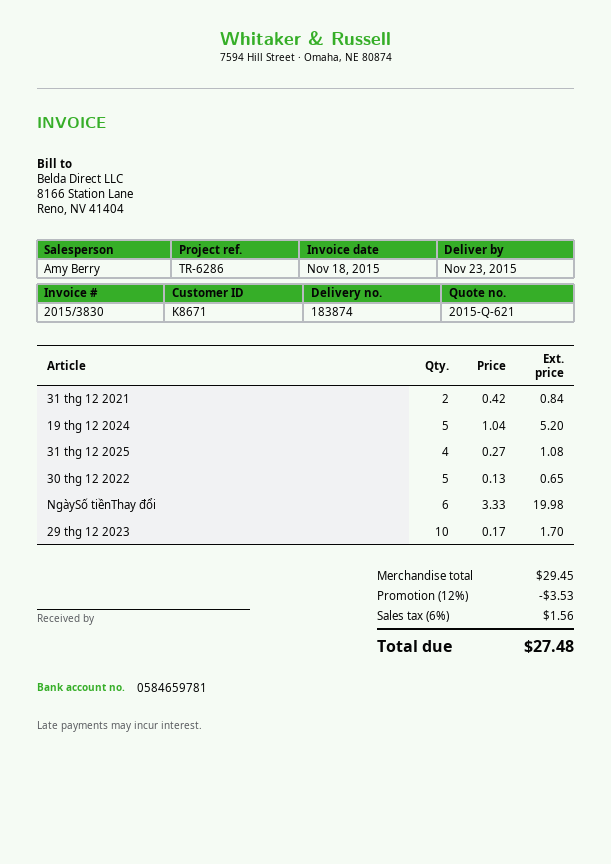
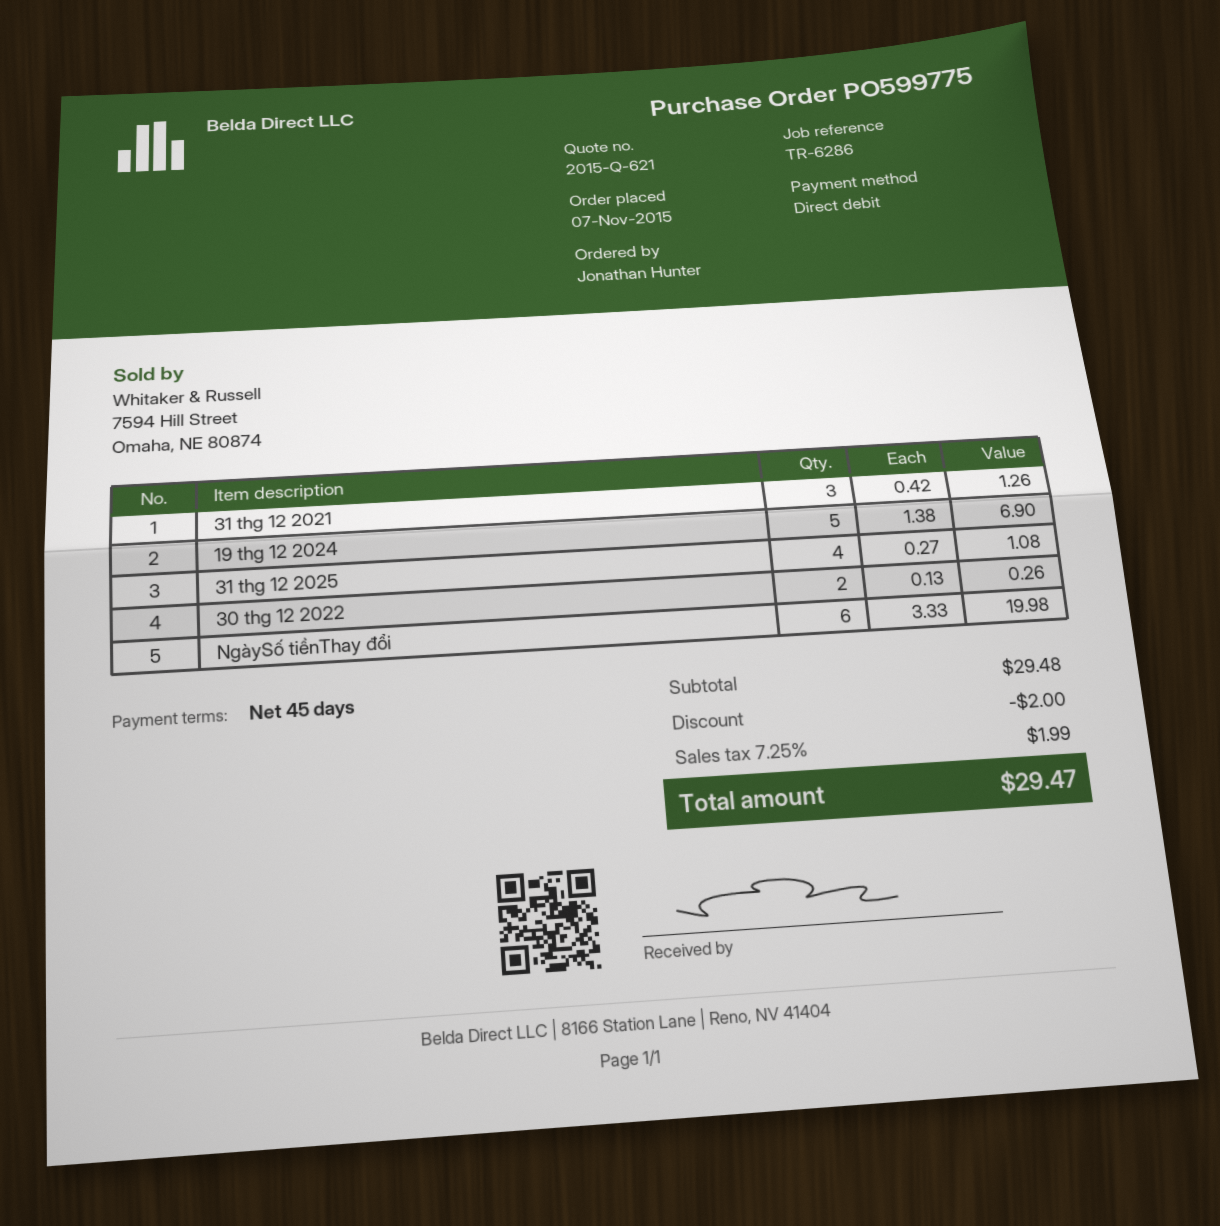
31 thg 12 2021: 2 x 0.42 = 0.84 -> 3 x 0.42 = 1.26
19 thg 12 2024: 5 x 1.04 = 5.20 -> 5 x 1.38 = 6.90
30 thg 12 2022: 5 x 0.13 = 0.65 -> 2 x 0.13 = 0.26
29 thg 12 2023: 10 x 0.17 = 1.70 -> none
subtotal: 29.45 -> 29.48
discount: 3.53 -> 2.00
tax: 6% = 1.56 -> 7.25% = 1.99
total: 27.48 -> 29.47

